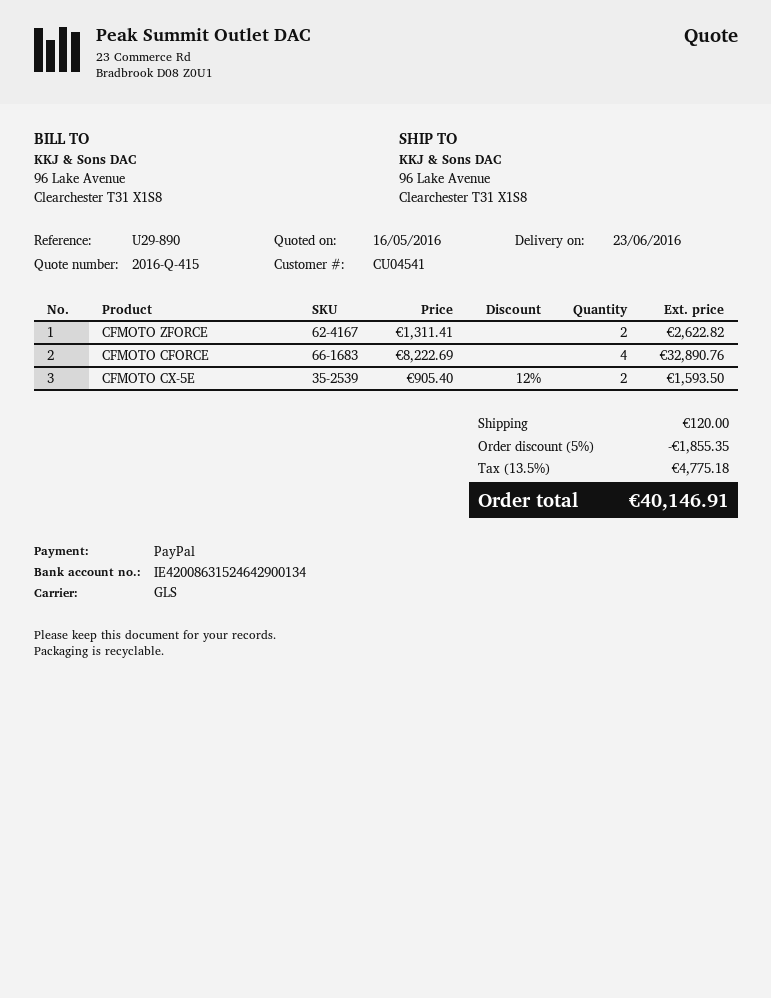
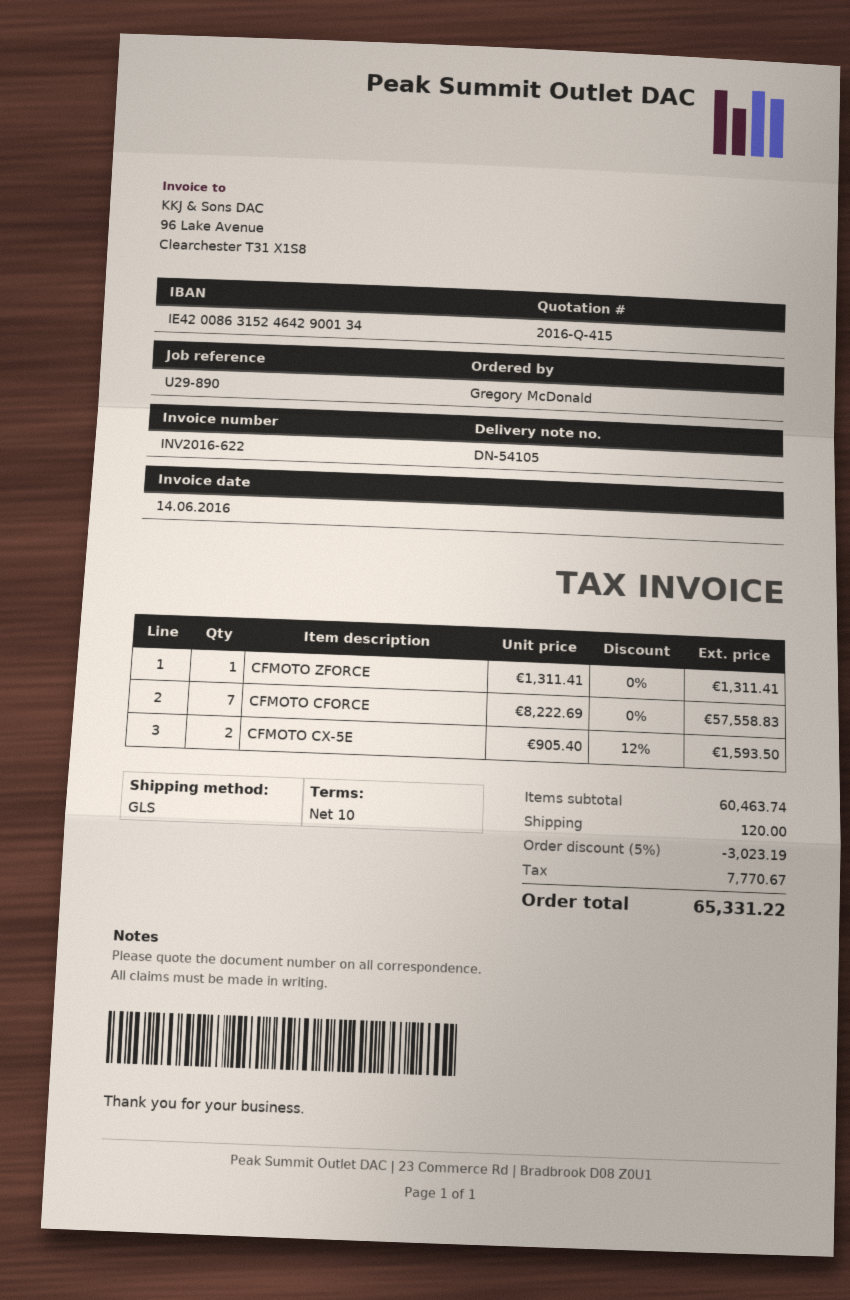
CFMOTO ZFORCE: 2 x 1311.41 = 2622.82 -> 1 x 1311.41 = 1311.41
CFMOTO CFORCE: 4 x 8222.69 = 32890.76 -> 7 x 8222.69 = 57558.83
discount: 5% = 1855.35 -> 5% = 3023.19
tax: 4775.18 -> 7770.67
total: 40146.91 -> 65331.22

